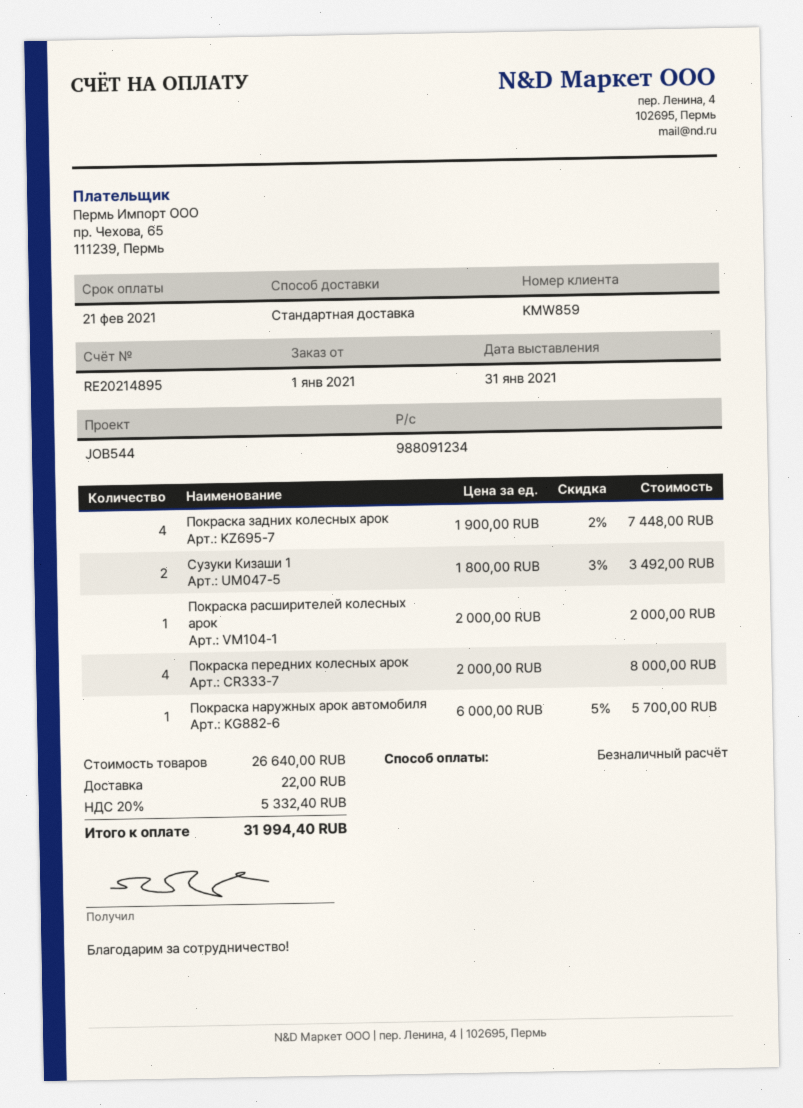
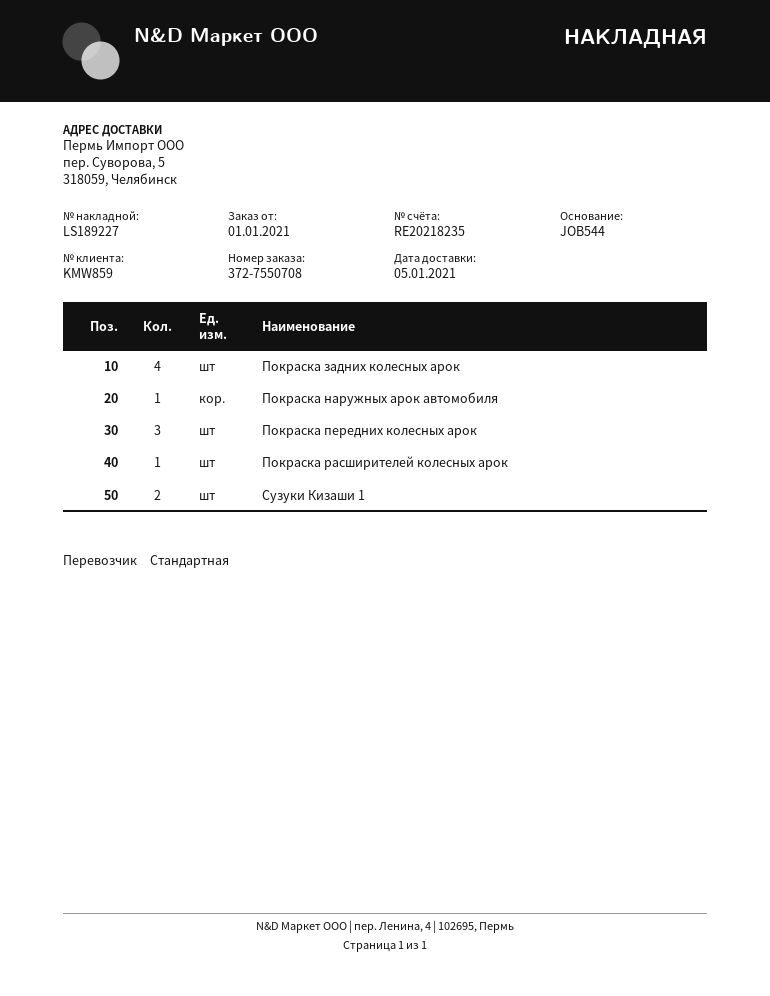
invoice number: RE20214895 -> RE20218235
Покраска передних колесных арок: 4 -> 3

